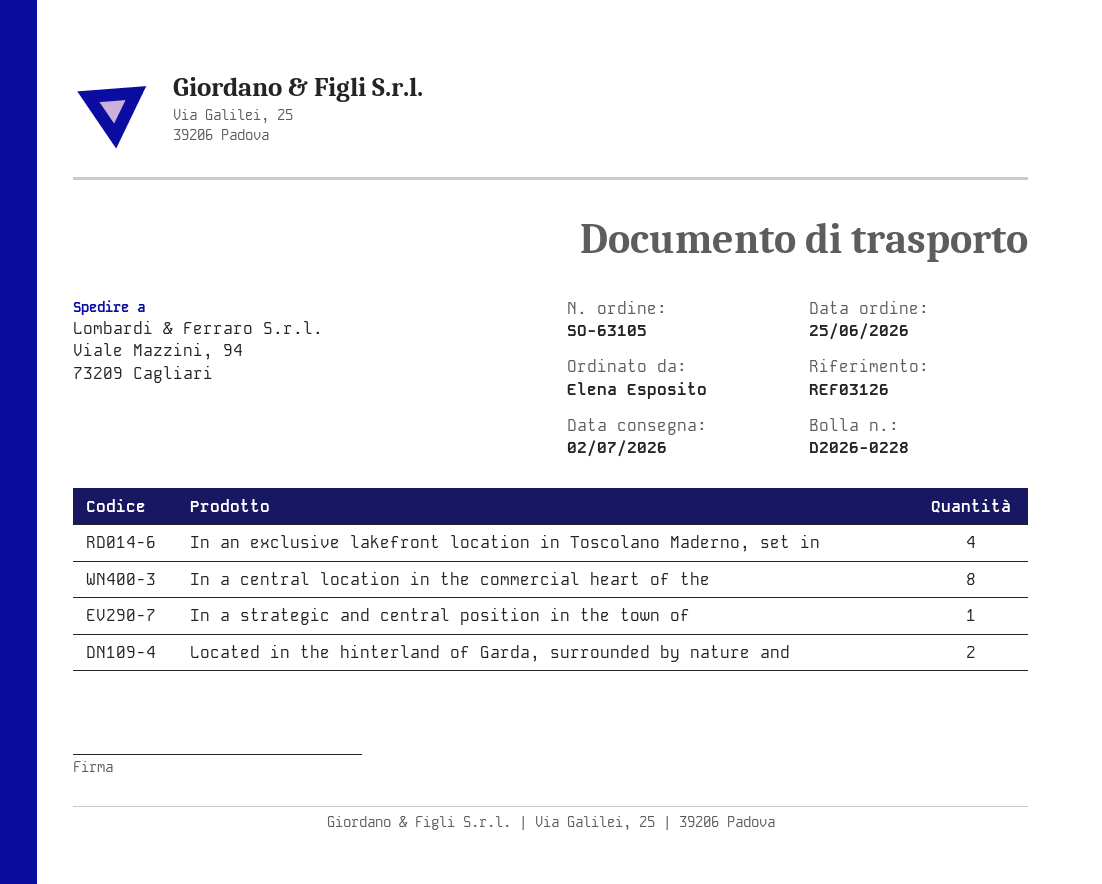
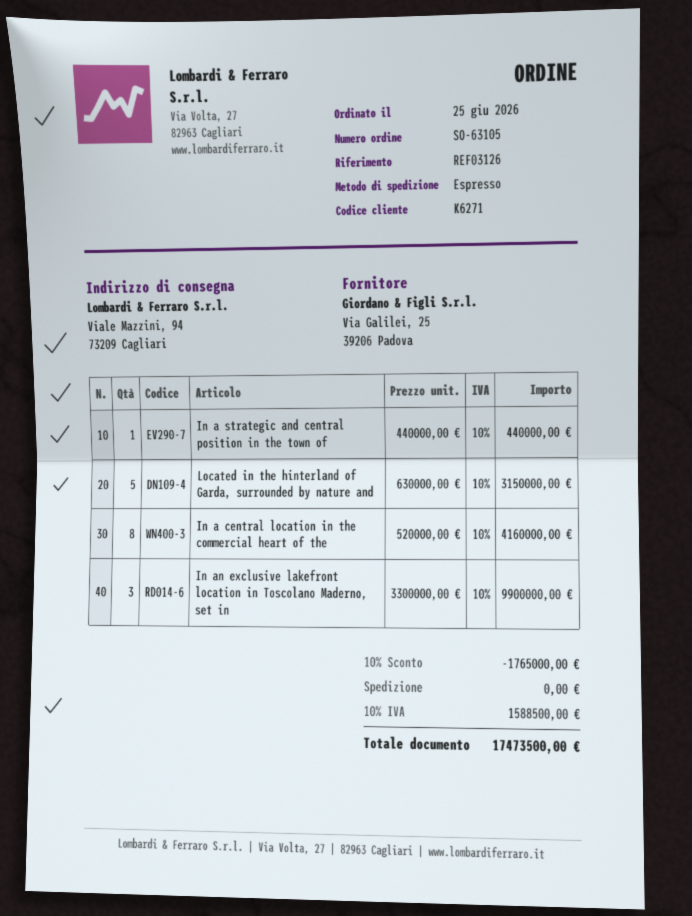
In an exclusive lakefront location in Toscolano Maderno, set in: 4 -> 3
Located in the hinterland of Garda, surrounded by nature and: 2 -> 5

